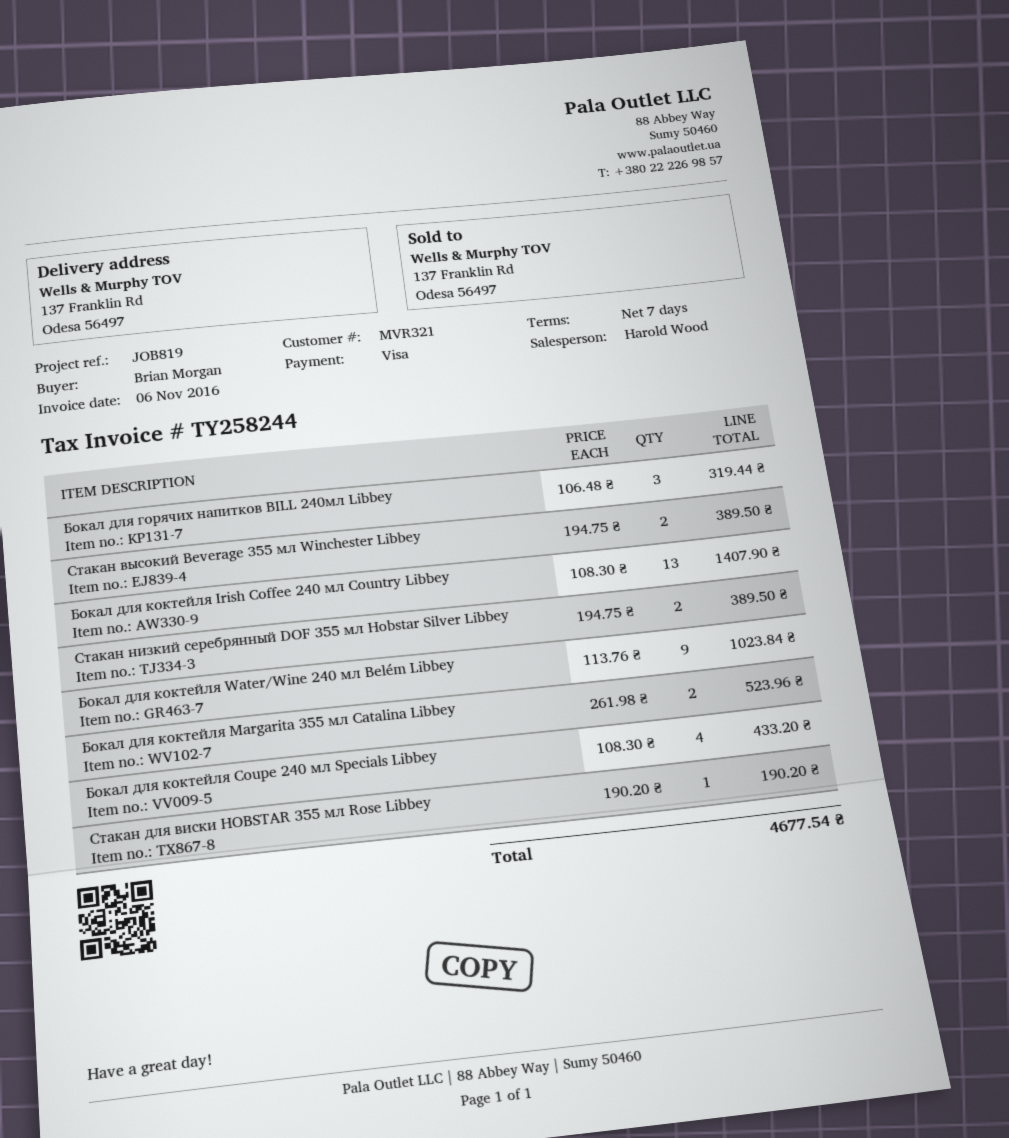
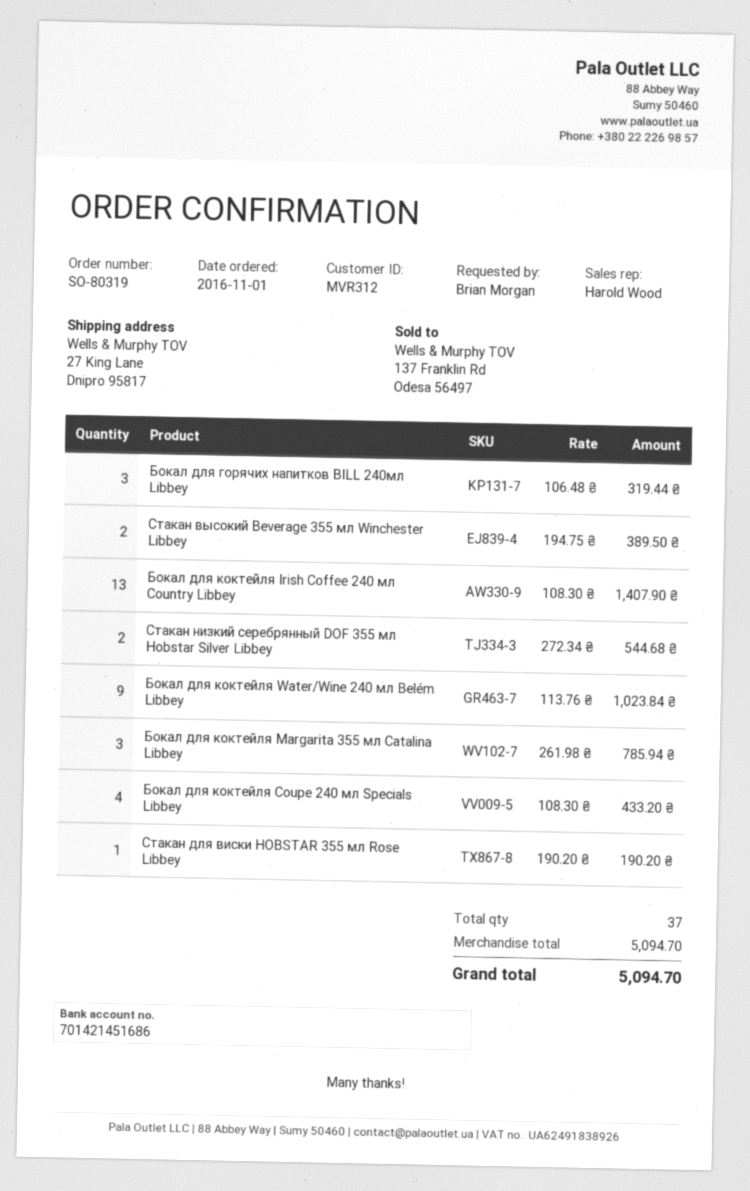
customer number: MVR321 -> MVR312
ship to: 137 Franklin Rd, Odesa 56497 -> 27 King Lane, Dnipro 95817
Стакан низкий серебрянный DOF 355 мл Hobstar Silver Libbey: 2 x 194.75 = 389.50 -> 2 x 272.34 = 544.68
Бокал для коктейля Margarita 355 мл Catalina Libbey: 2 x 261.98 = 523.96 -> 3 x 261.98 = 785.94
total: 4677.54 -> 5094.70

